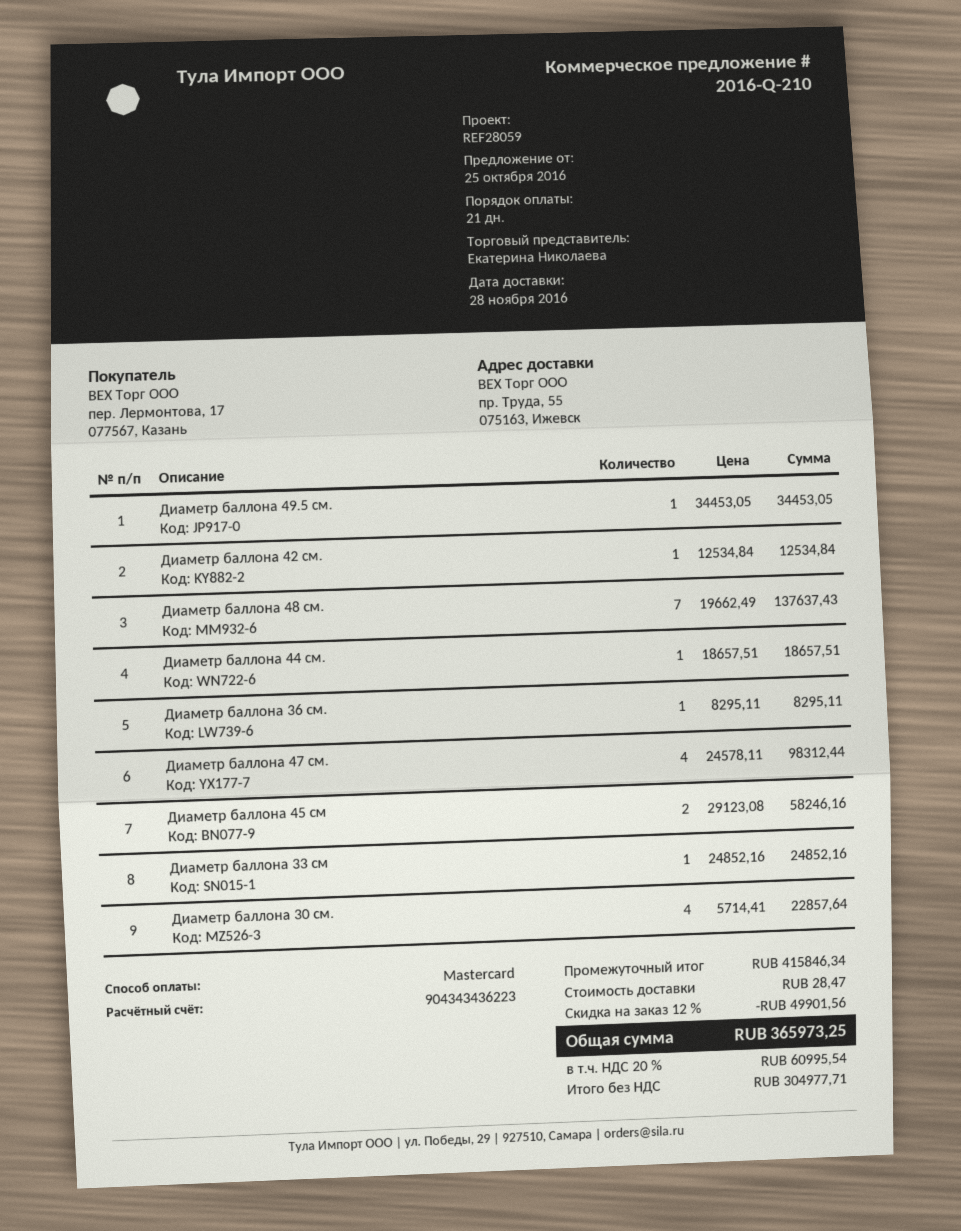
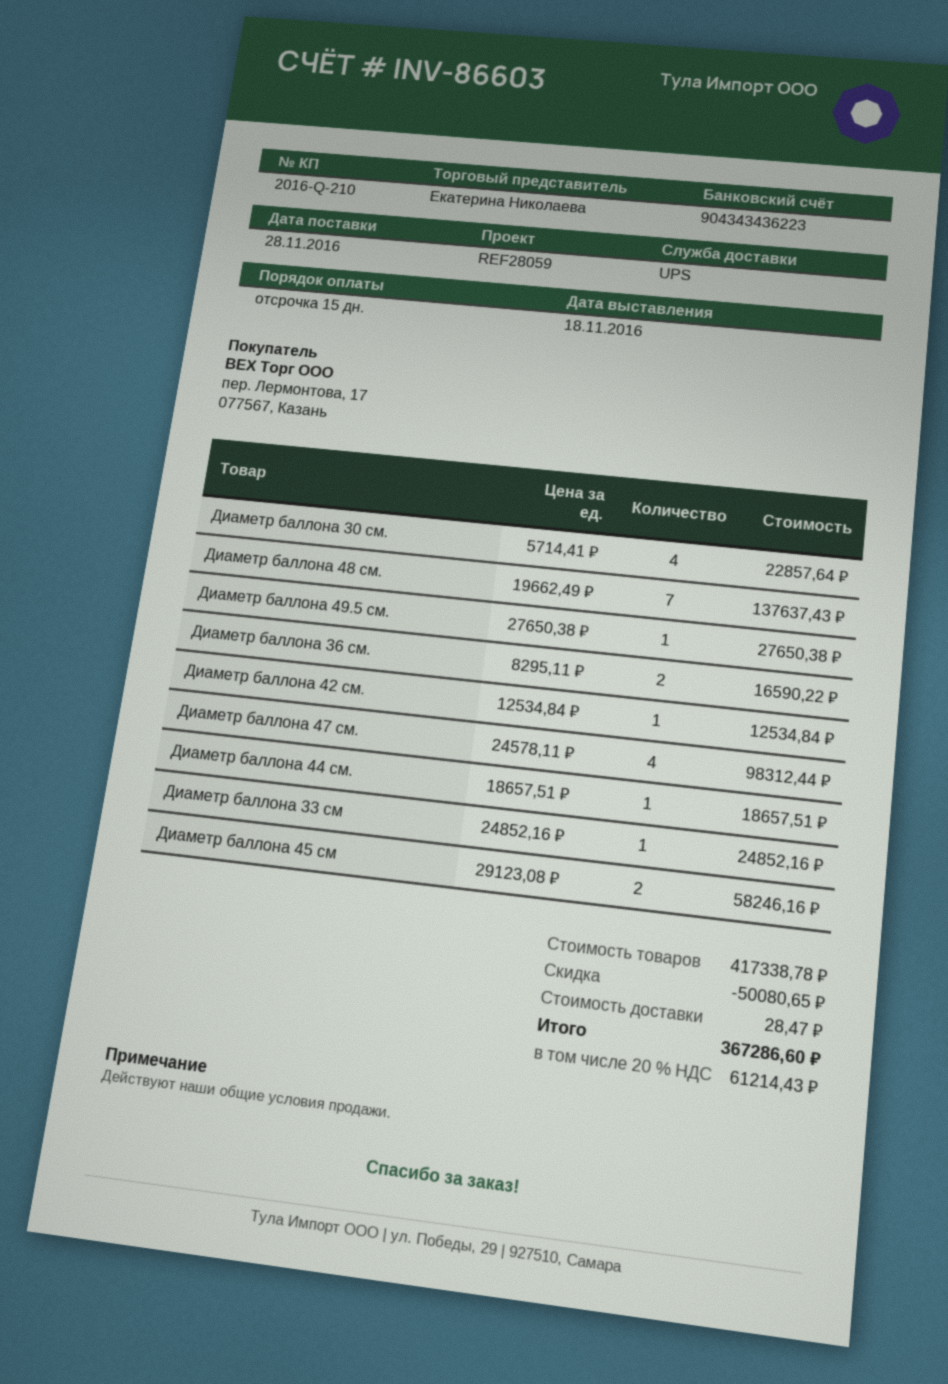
payment terms: 21 days -> 15 days
Диаметр баллона 49.5 см.: 1 x 34453.05 = 34453.05 -> 1 x 27650.38 = 27650.38
Диаметр баллона 36 см.: 1 x 8295.11 = 8295.11 -> 2 x 8295.11 = 16590.22
subtotal: 415846.34 -> 417338.78
discount: 49901.56 -> 50080.65
tax: 20% = 60995.54 -> 20% = 61214.43
total: 365973.25 -> 367286.60

